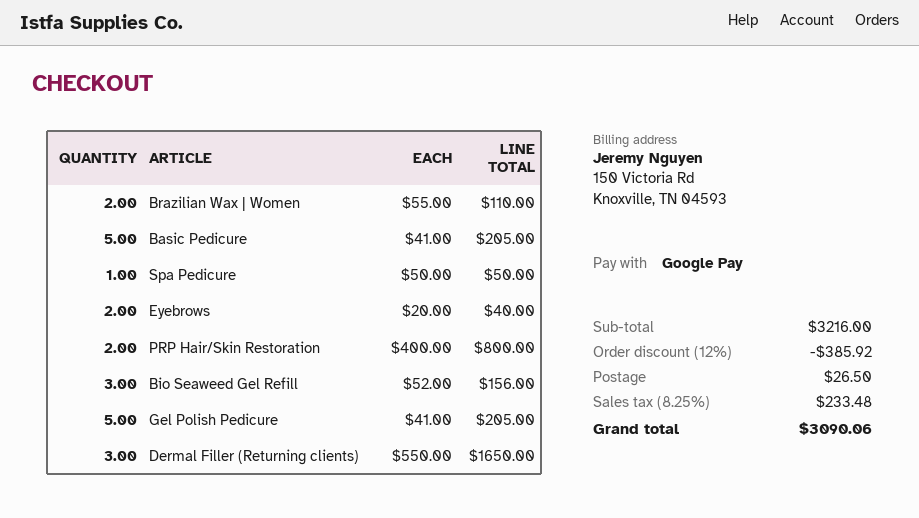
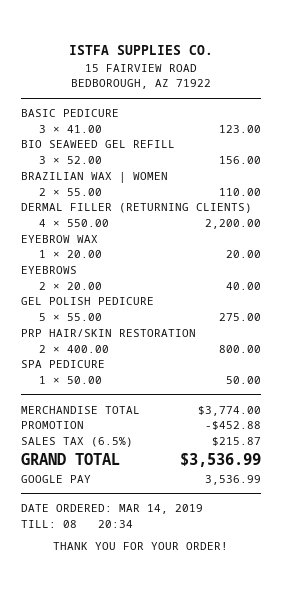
Basic Pedicure: 5 x 41.00 = 205.00 -> 3 x 41.00 = 123.00
Gel Polish Pedicure: 5 x 41.00 = 205.00 -> 5 x 55.00 = 275.00
Dermal Filler (Returning clients): 3 x 550.00 = 1650.00 -> 4 x 550.00 = 2200.00
EYEBROW WAX: none -> 1 x 20.00 = 20.00
subtotal: 3216.00 -> 3774.00
discount: 385.92 -> 452.88
shipping: 26.50 -> none
tax: 8.25% = 233.48 -> 6.5% = 215.87
total: 3090.06 -> 3536.99

